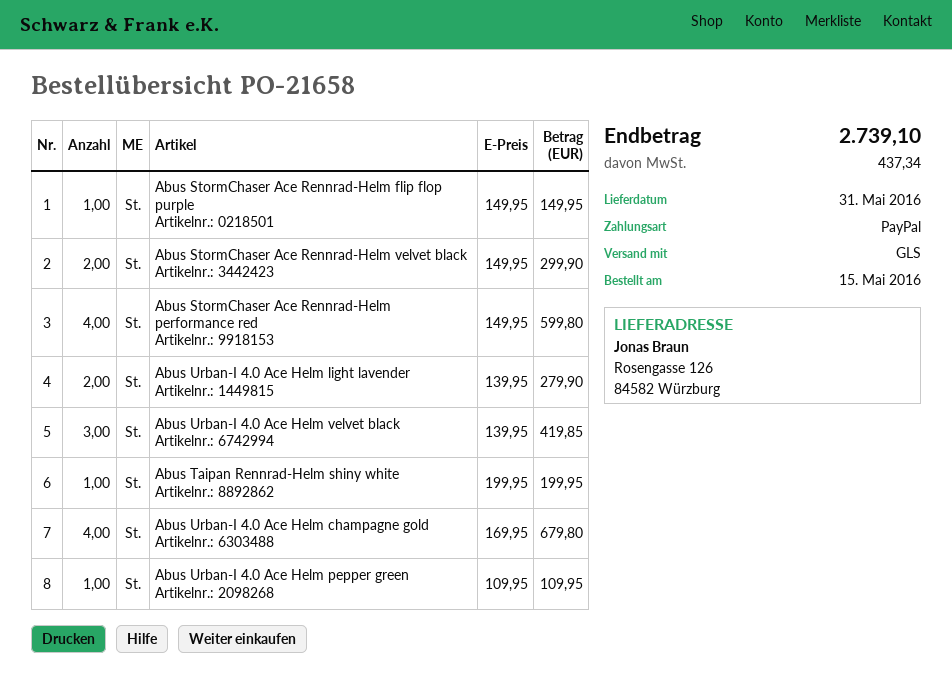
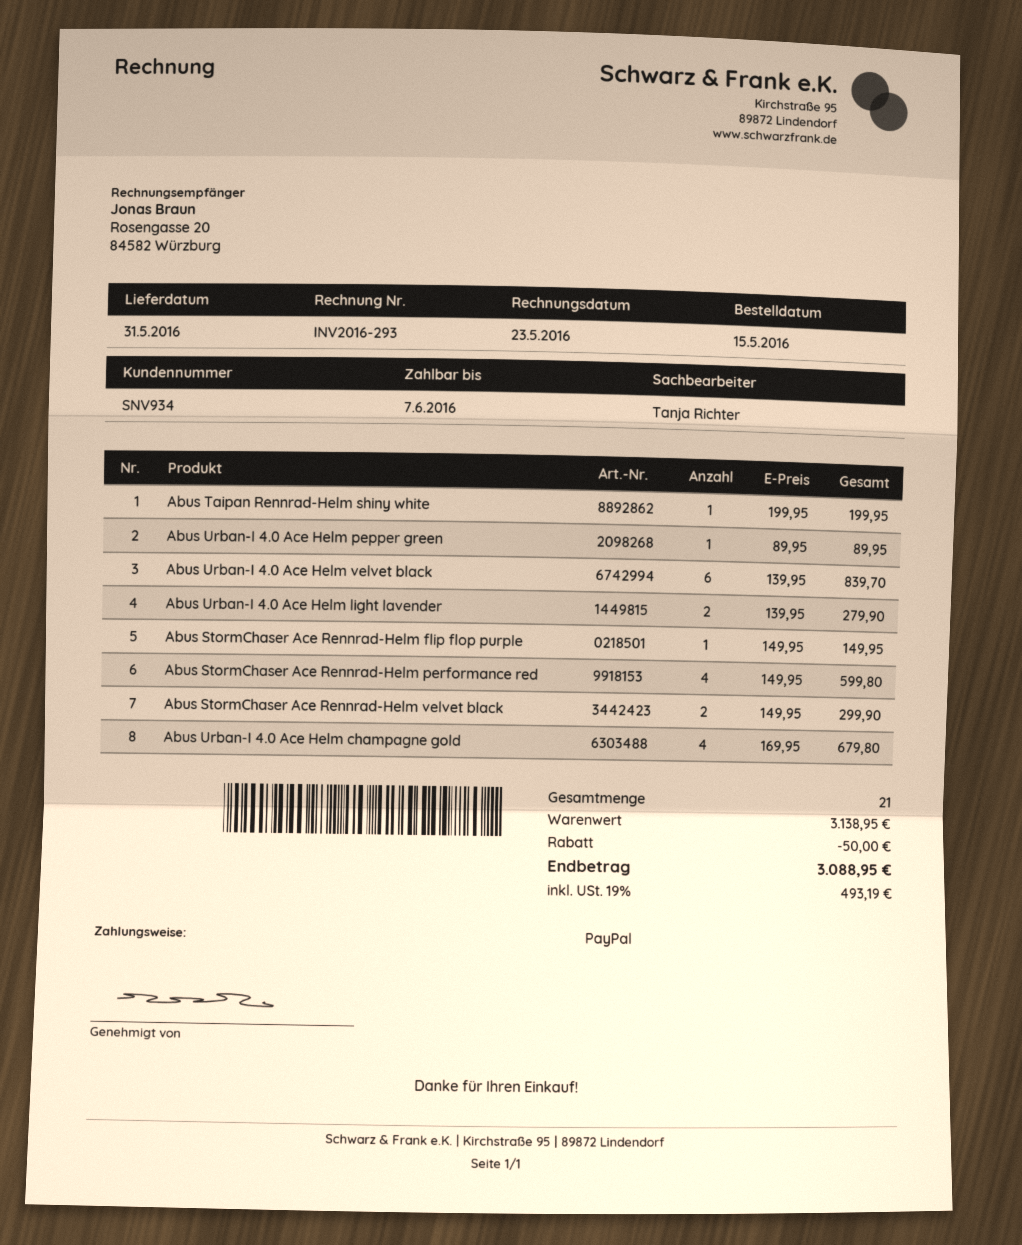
Abus Urban-I 4.0 Ace Helm velvet black: 3 x 139.95 = 419.85 -> 6 x 139.95 = 839.70
Abus Urban-I 4.0 Ace Helm pepper green: 1 x 109.95 = 109.95 -> 1 x 89.95 = 89.95
discount: none -> 50.00
tax: 437.34 -> 493.19
total: 2739.10 -> 3088.95

